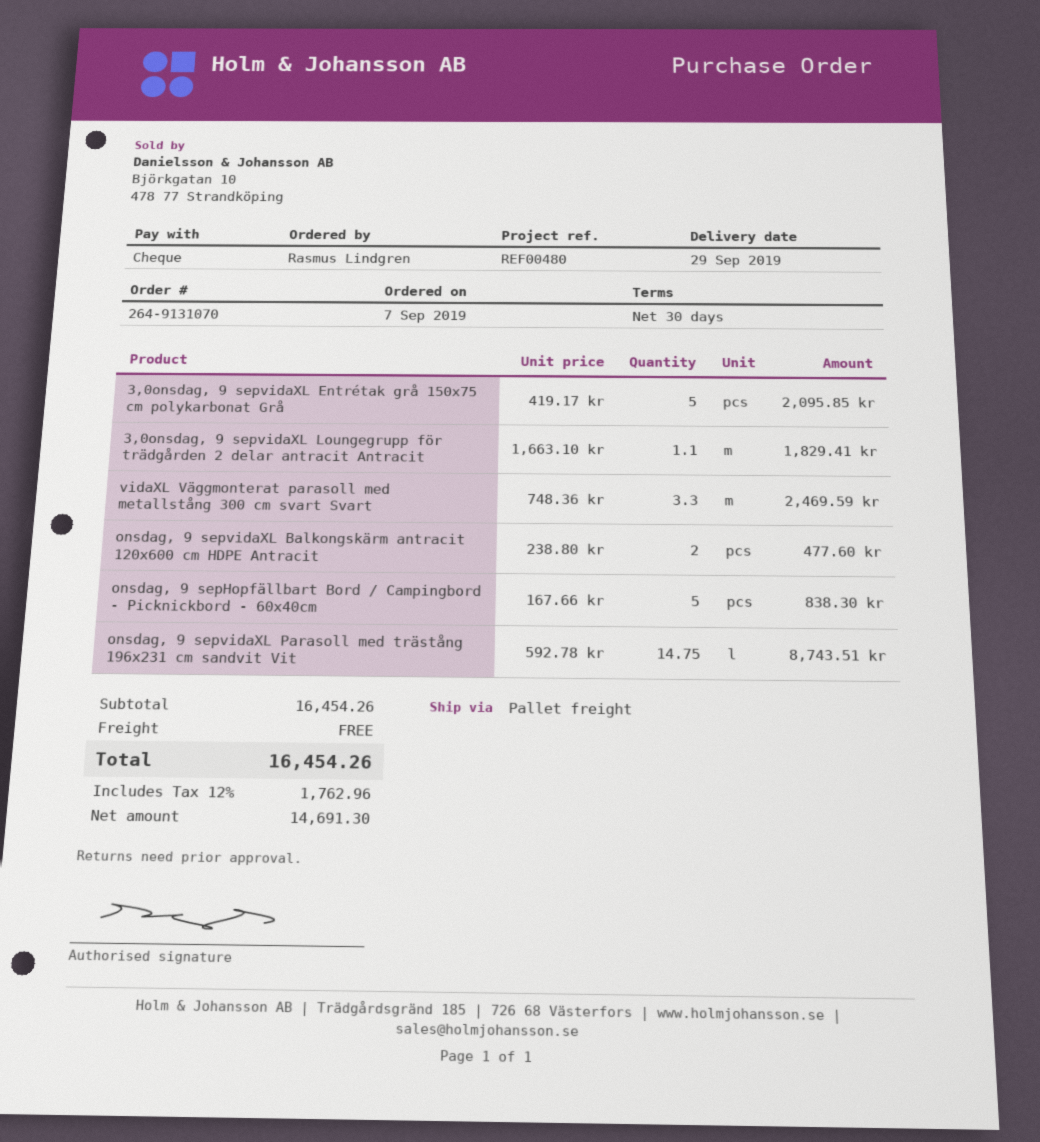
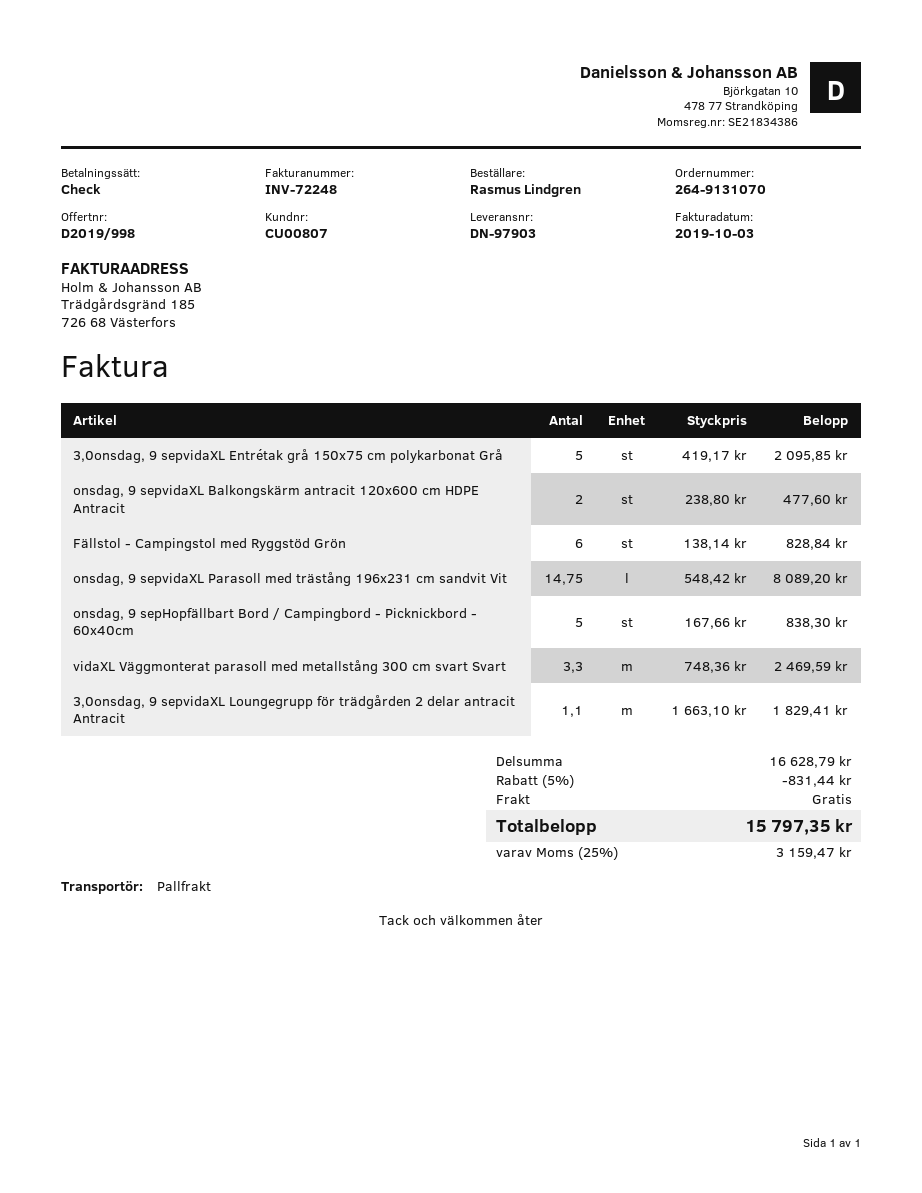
onsdag, 9 sepvidaXL Parasoll med trästång 196x231 cm sandvit Vit: 14.75 x 592.78 = 8743.51 -> 14.75 x 548.42 = 8089.20
Fällstol - Campingstol med Ryggstöd Grön: none -> 6 x 138.14 = 828.84
subtotal: 16454.26 -> 16628.79
discount: none -> 5% = 831.44
tax: 12% = 1762.96 -> 25% = 3159.47
total: 16454.26 -> 15797.35

